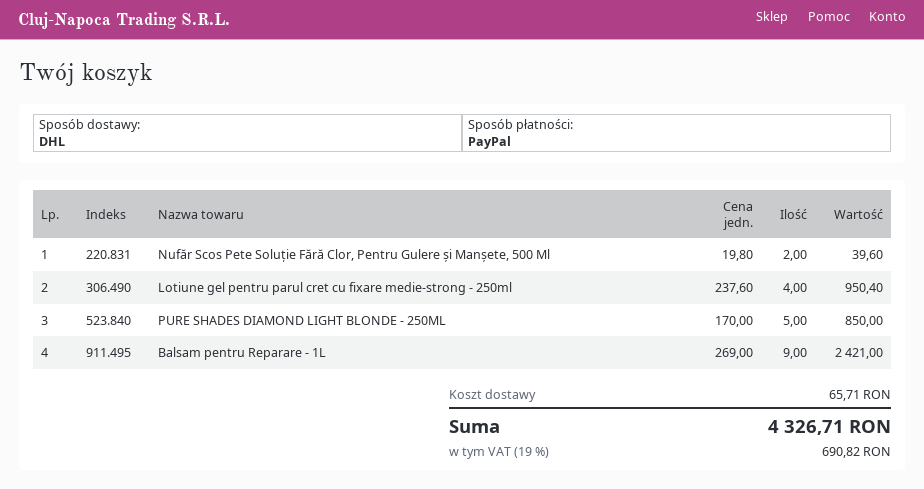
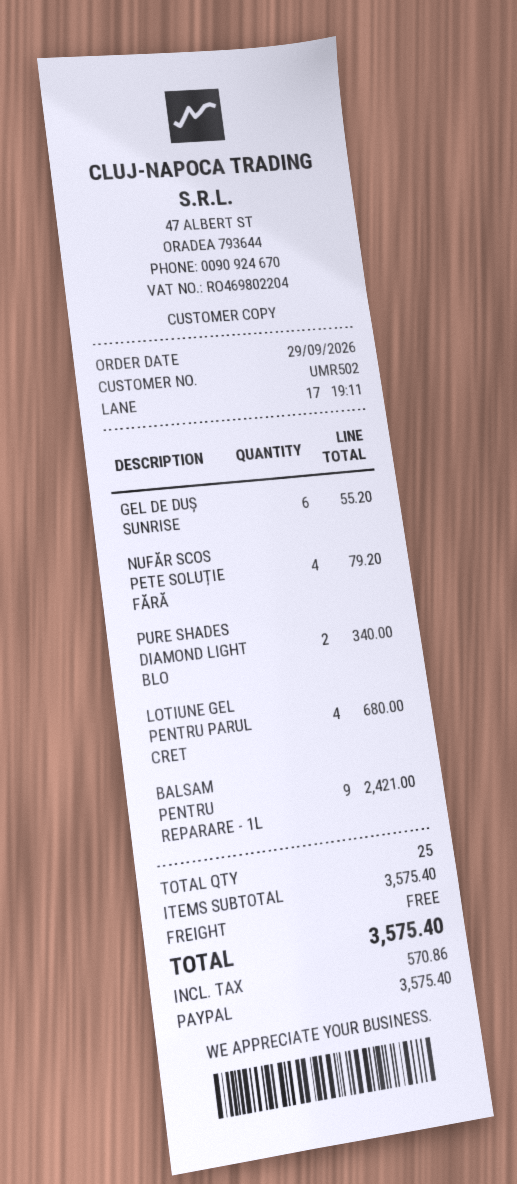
Nufăr Scos Pete Soluție Fără Clor, Pentru Gulere și Manșete, 500 Ml: 2 for 39.60 -> 4 for 79.20
Lotiune gel pentru parul cret cu fixare medie-strong - 250ml: 4 for 950.40 -> 4 for 680.00
PURE SHADES DIAMOND LIGHT BLONDE - 250ML: 5 for 850.00 -> 2 for 340.00
GEL DE DUȘ SUNRISE: none -> 6 for 55.20
shipping: 65.71 -> 0.00
tax: 690.82 -> 570.86
total: 4326.71 -> 3575.40

